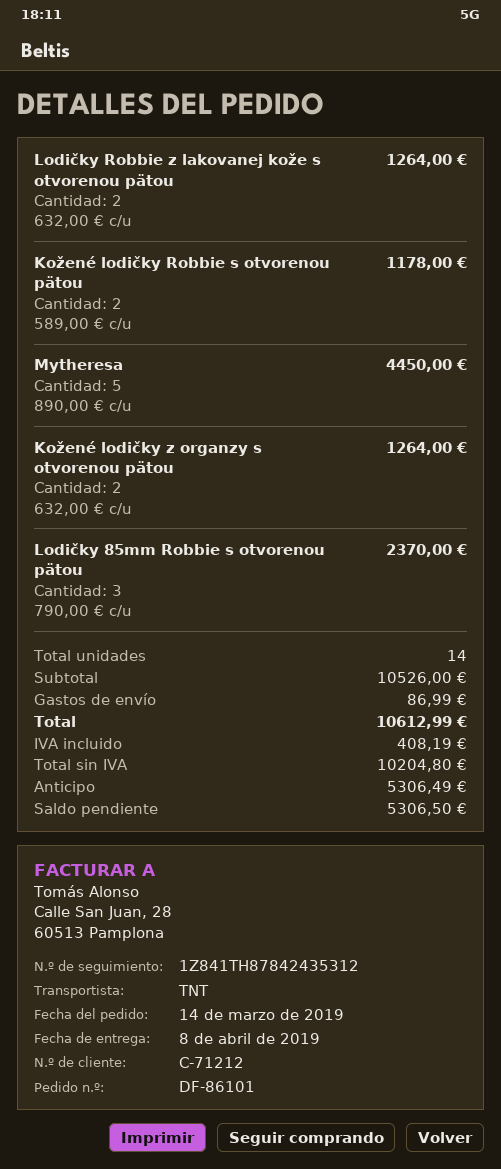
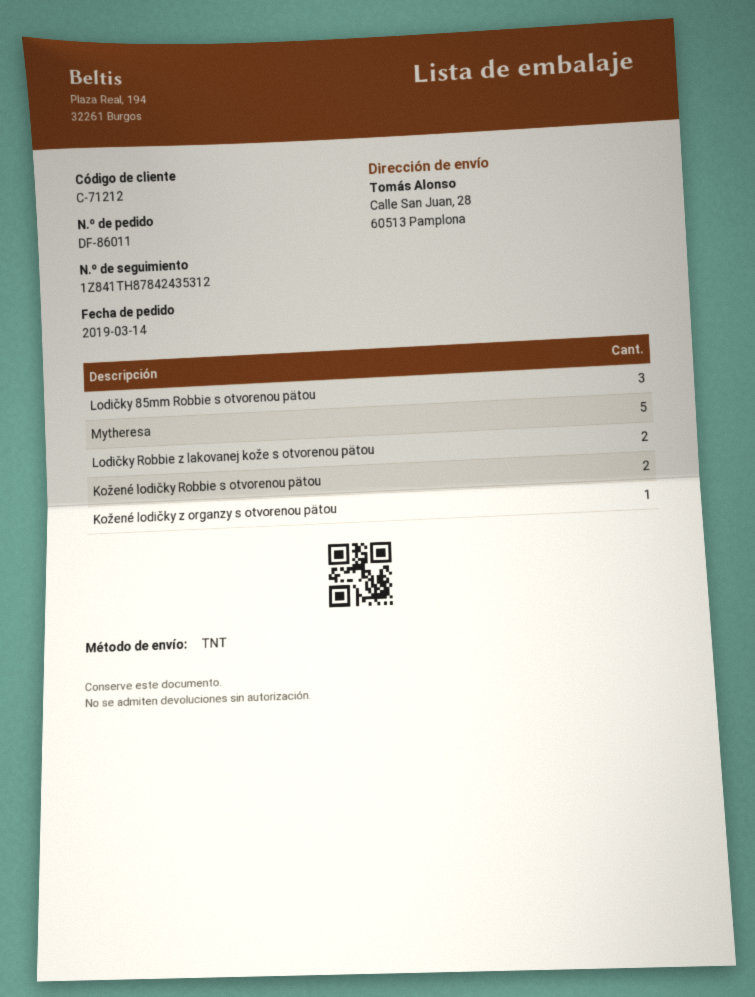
order number: DF-86101 -> DF-86011
Kožené lodičky z organzy s otvorenou pätou: 2 -> 1

